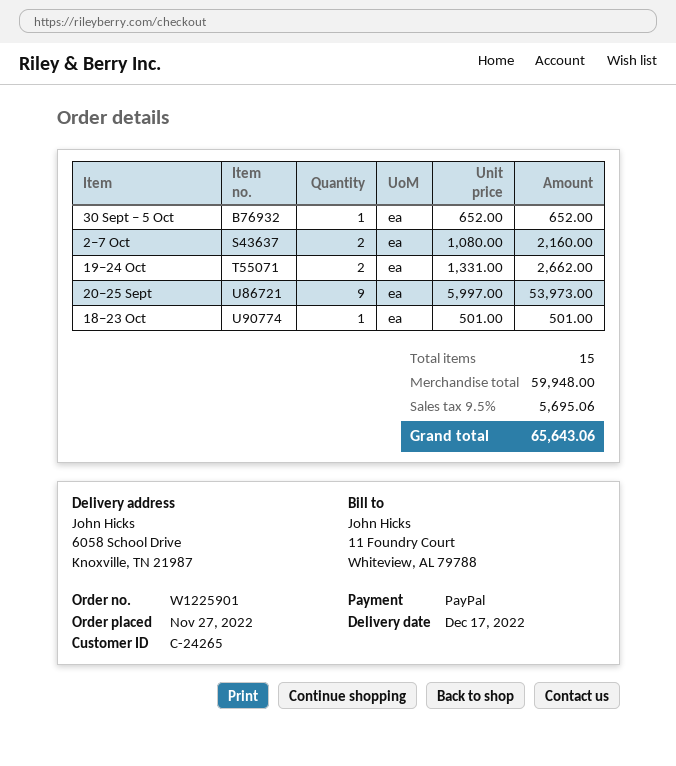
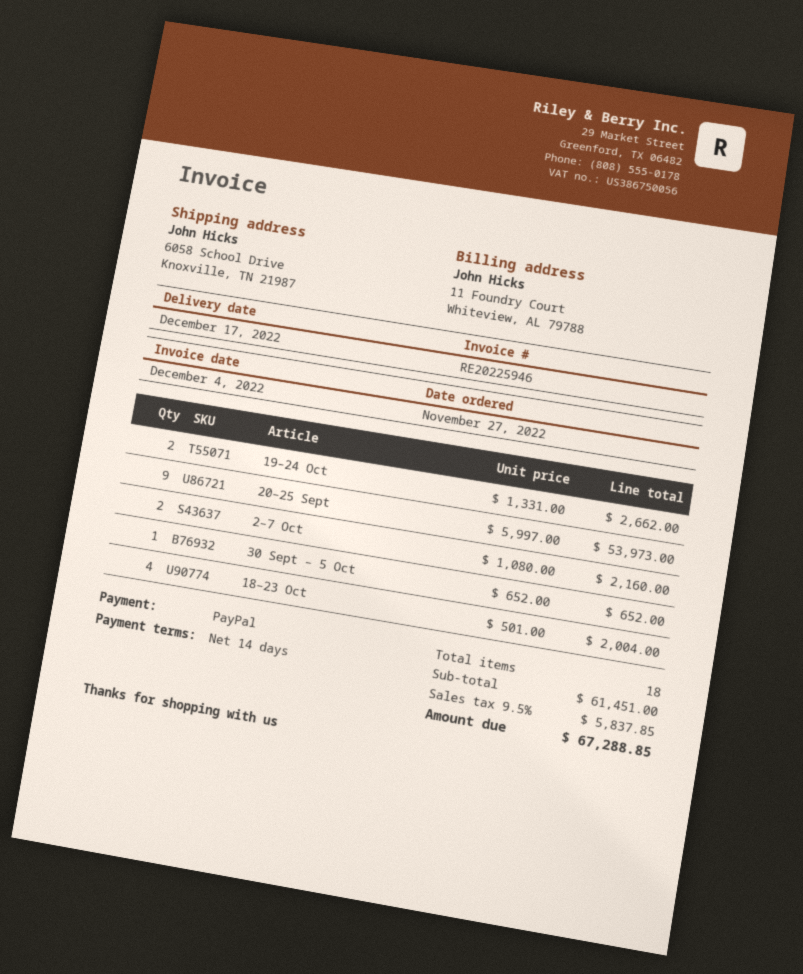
18–23 Oct: 1 x 501.00 = 501.00 -> 4 x 501.00 = 2004.00
total quantity: 15 -> 18
subtotal: 59948.00 -> 61451.00
tax: 9.5% = 5695.06 -> 9.5% = 5837.85
total: 65643.06 -> 67288.85

